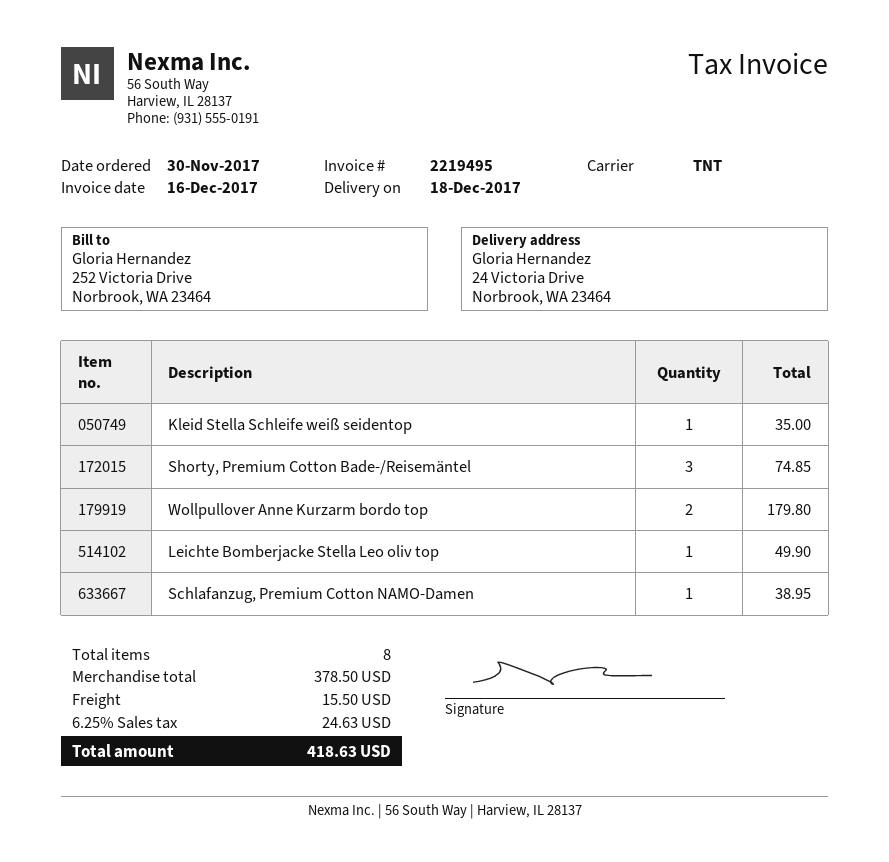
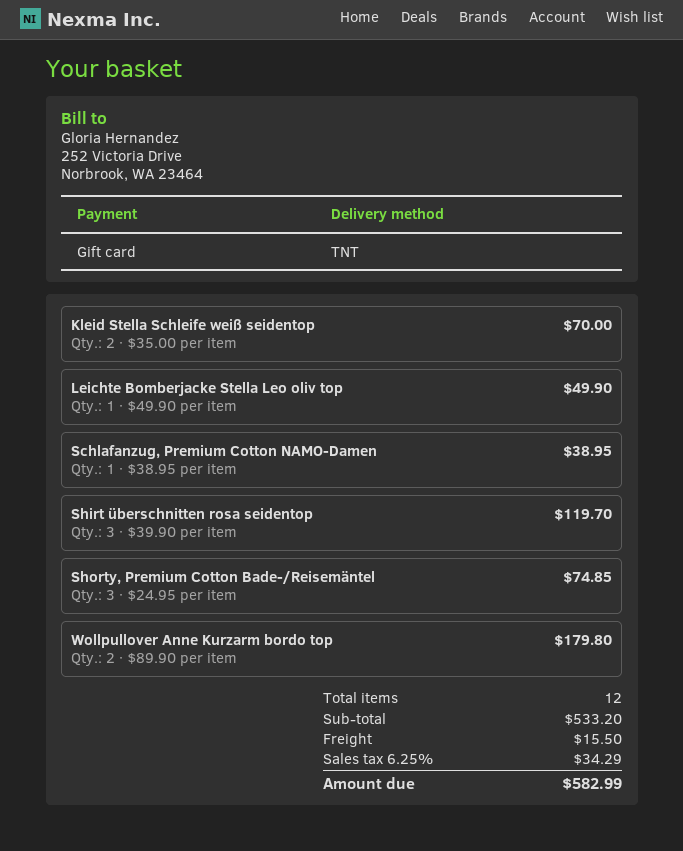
Kleid Stella Schleife weiß seidentop: 1 for 35.00 -> 2 for 70.00
Shirt überschnitten rosa seidentop: none -> 3 for 119.70
total quantity: 8 -> 12
subtotal: 378.50 -> 533.20
tax: 6.25% = 24.63 -> 6.25% = 34.29
total: 418.63 -> 582.99

